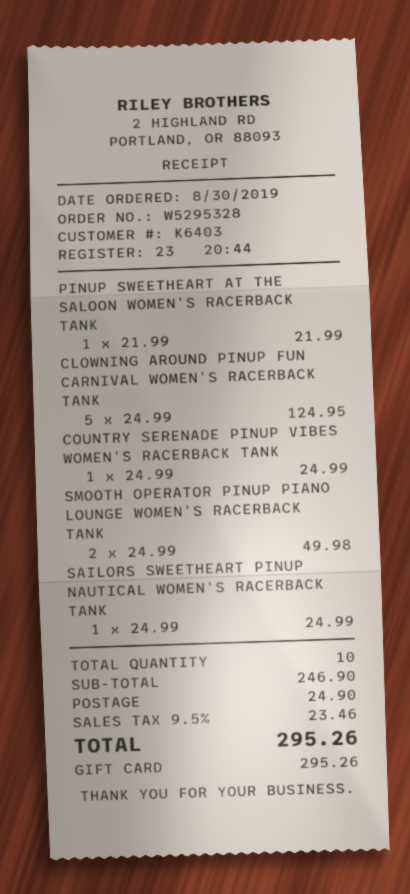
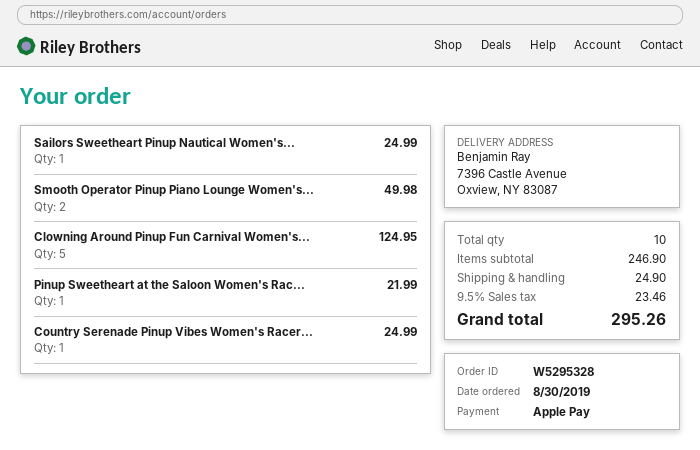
payment method: gift card -> Apple Pay

